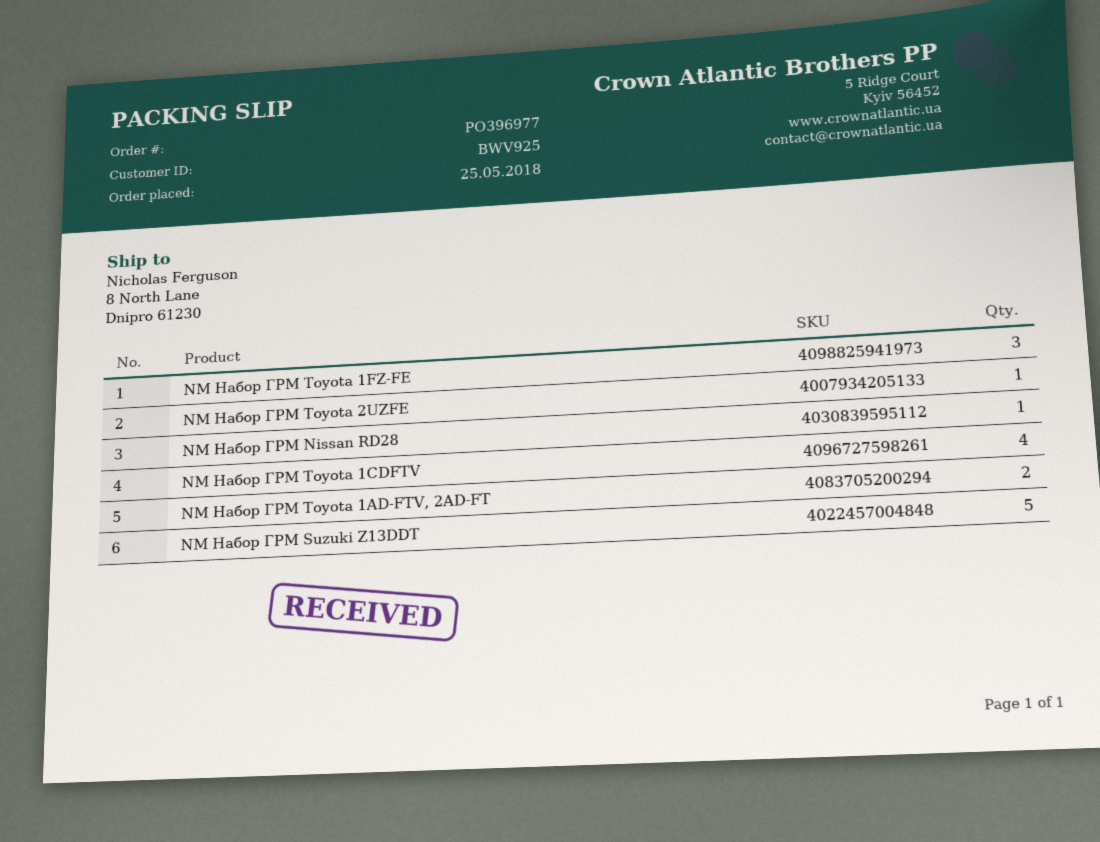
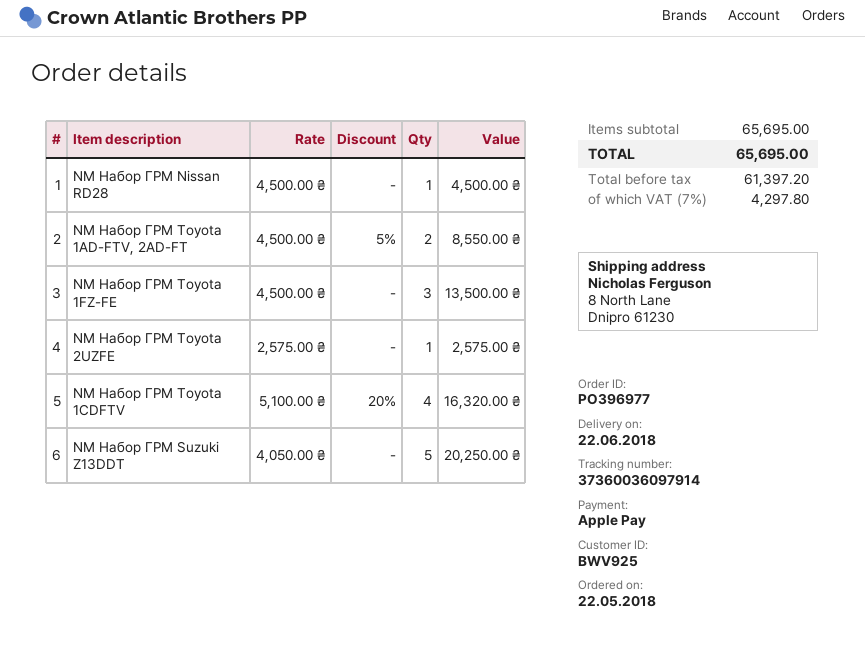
order date: 2018-05-25 -> 2018-05-22

